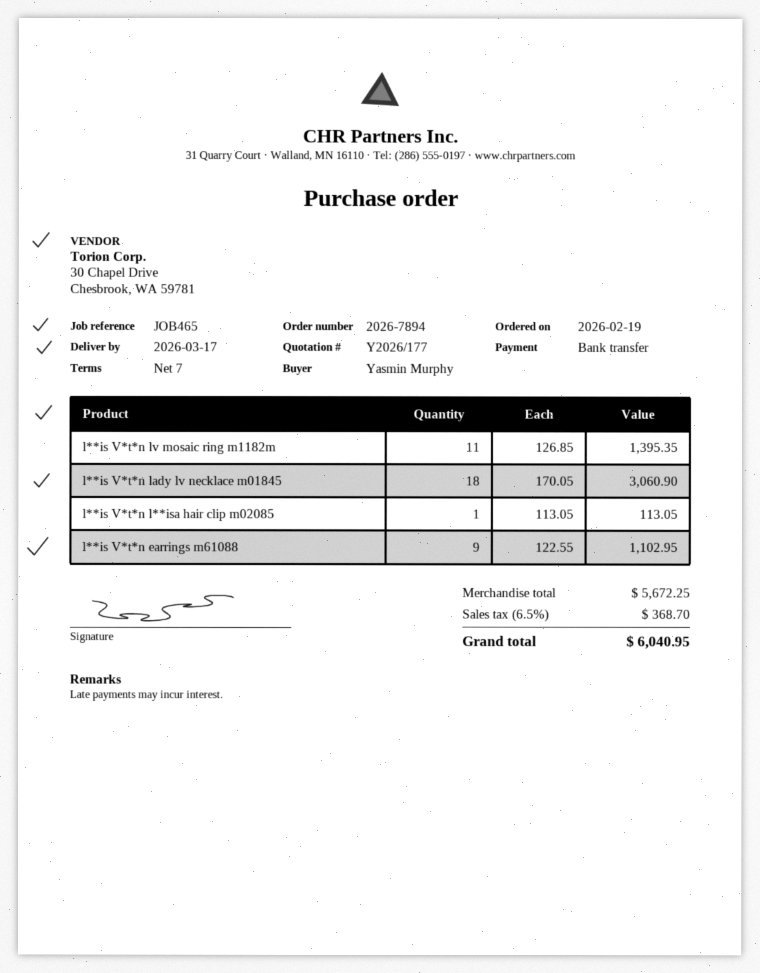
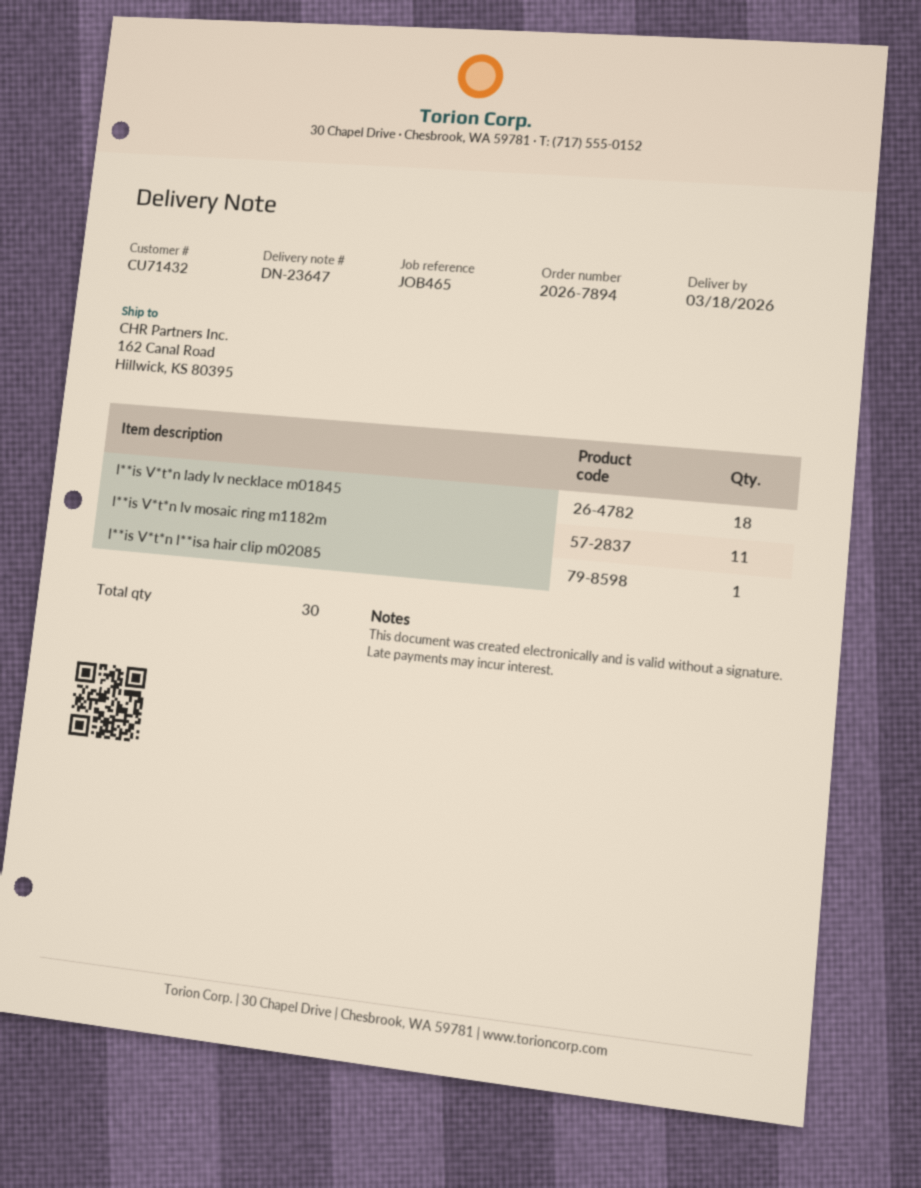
delivery date: 2026-03-17 -> 2026-03-18
l**is V*t*n earrings m61088: 9 -> none

